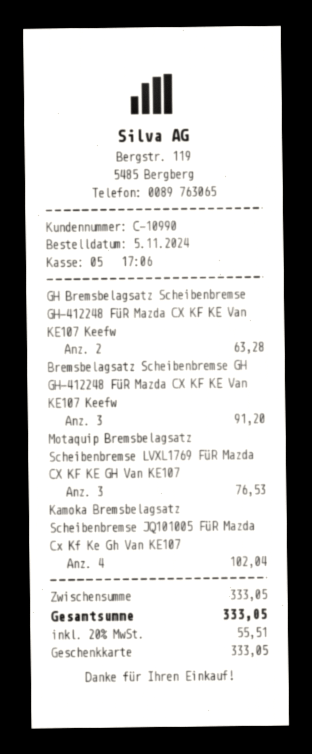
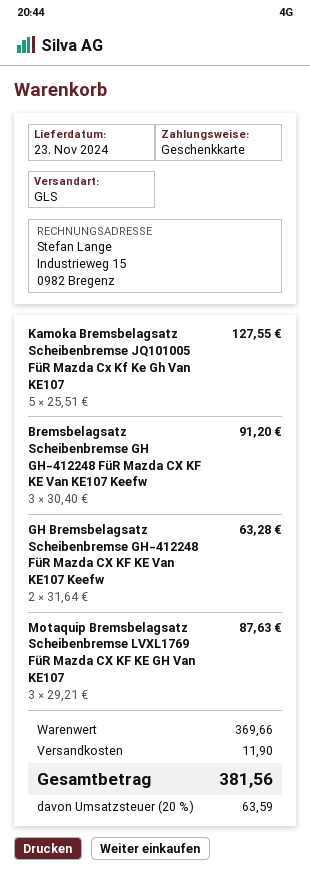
Motaquip Bremsbelagsatz Scheibenbremse LVXL1769 FüR Mazda CX KF KE GH Van KE107: 3 for 76.53 -> 3 for 87.63
Kamoka Bremsbelagsatz Scheibenbremse JQ101005 FüR Mazda Cx Kf Ke Gh Van KE107: 4 for 102.04 -> 5 for 127.55
subtotal: 333.05 -> 369.66
shipping: none -> 11.90
tax: 20% = 55.51 -> 20% = 63.59
total: 333.05 -> 381.56

